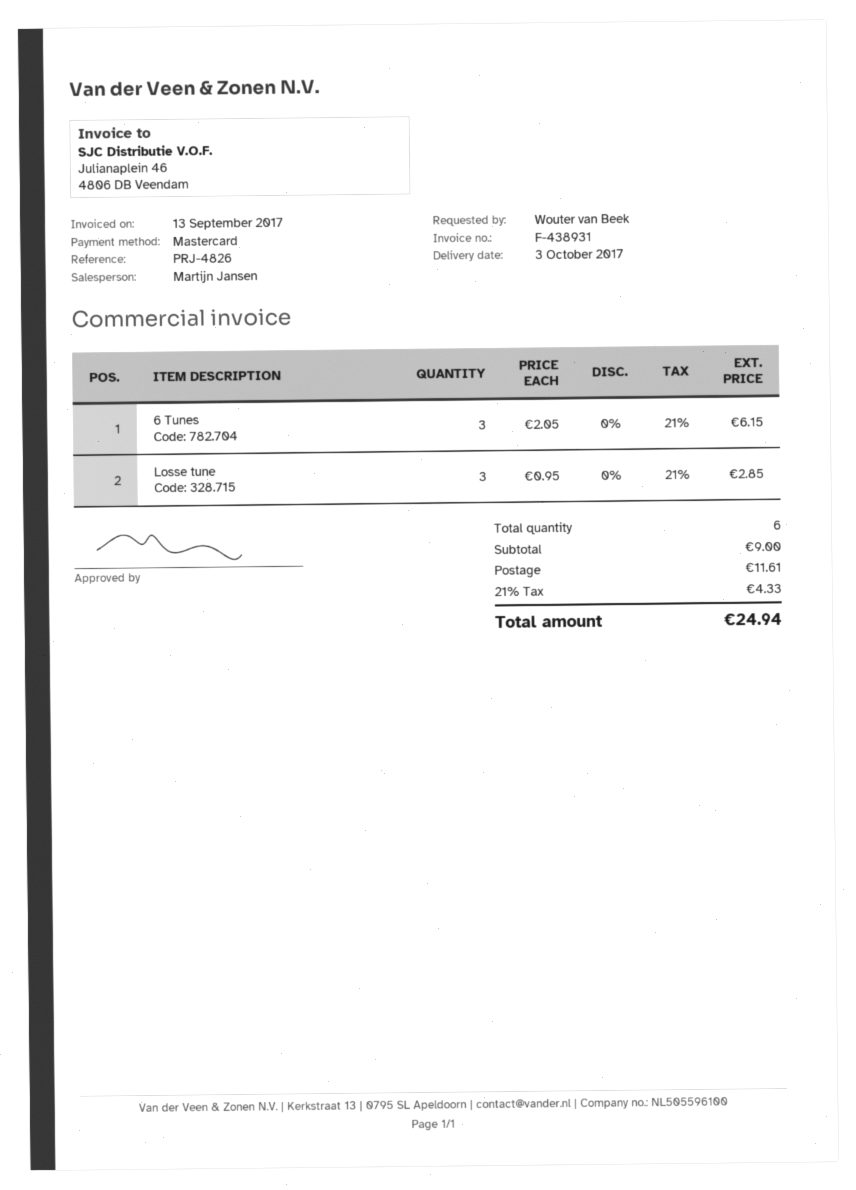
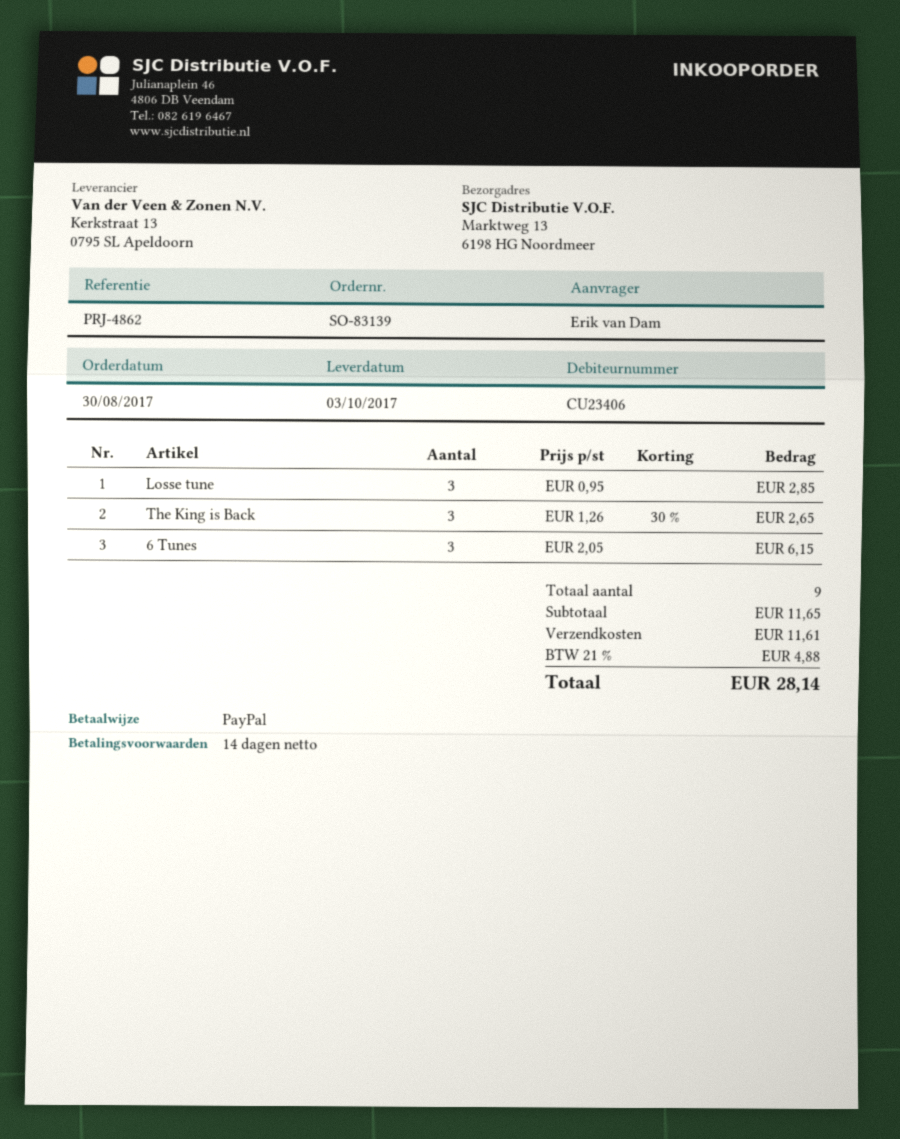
reference: PRJ-4826 -> PRJ-4862
ordered by: Wouter van Beek -> Erik van Dam
payment method: Mastercard -> PayPal
The King is Back: none -> 3 x 1.26 - 30% = 2.65
total quantity: 6 -> 9
subtotal: 9.00 -> 11.65
tax: 21% = 4.33 -> 21% = 4.88
total: 24.94 -> 28.14

